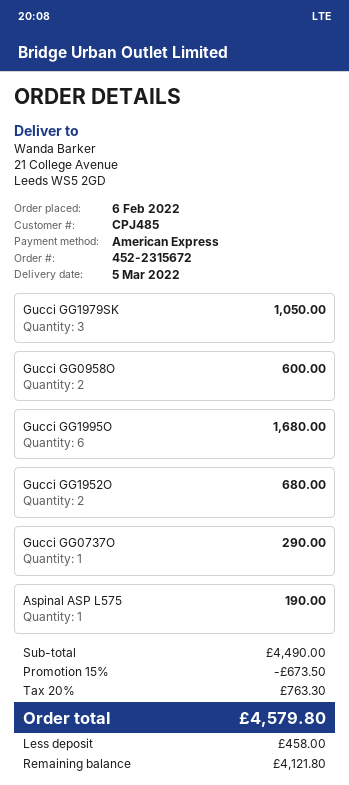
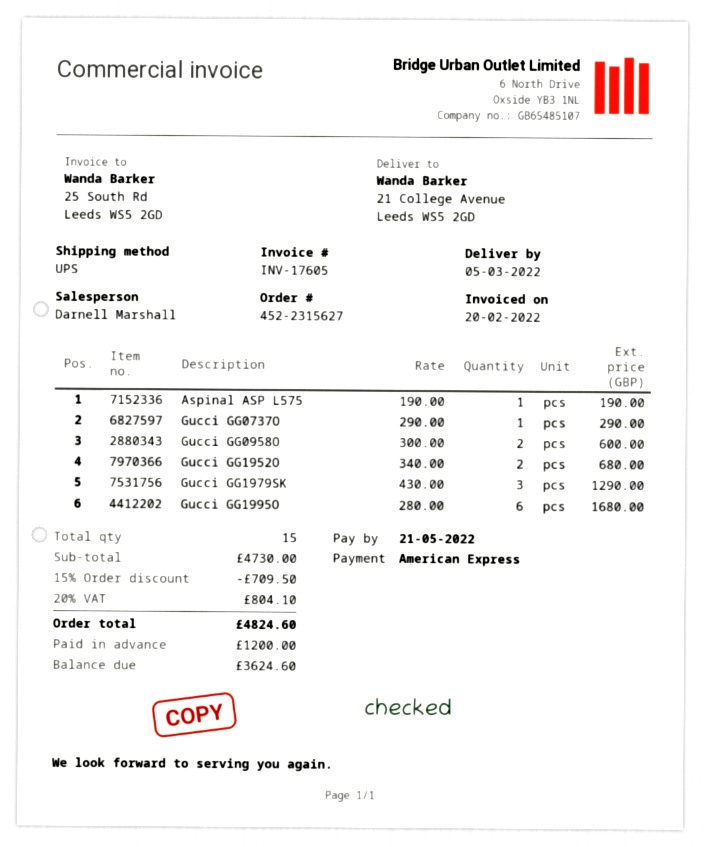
order number: 452-2315672 -> 452-2315627
Gucci GG1979SK: 3 for 1050.00 -> 3 for 1290.00
subtotal: 4490.00 -> 4730.00
discount: 15% = 673.50 -> 15% = 709.50
tax: 20% = 763.30 -> 20% = 804.10
total: 4579.80 -> 4824.60
deposit: 458.00 -> 1200.00
balance: 4121.80 -> 3624.60

